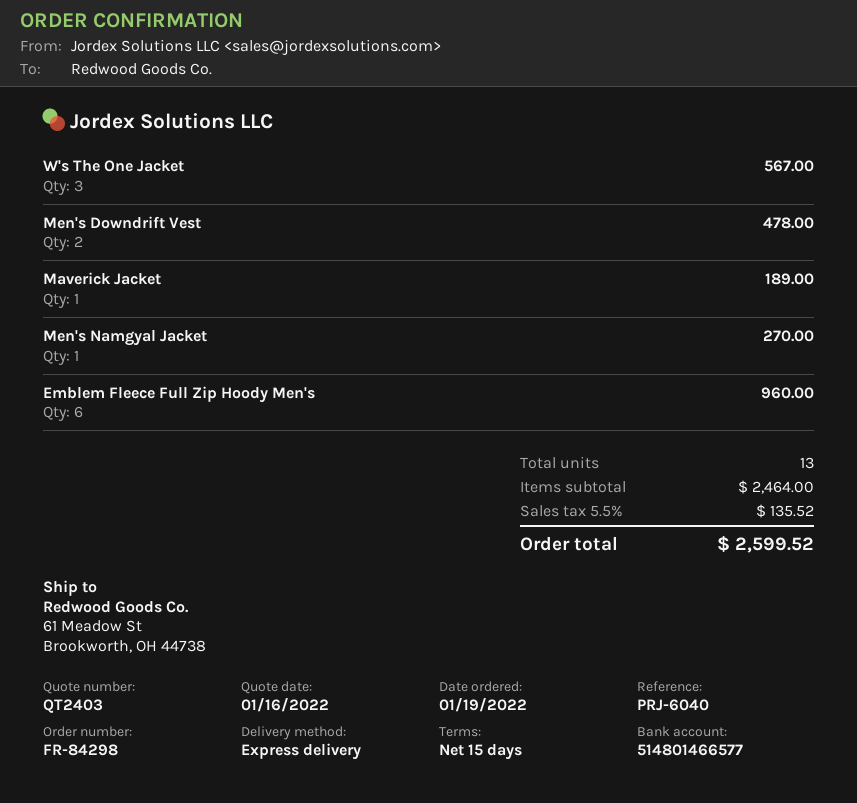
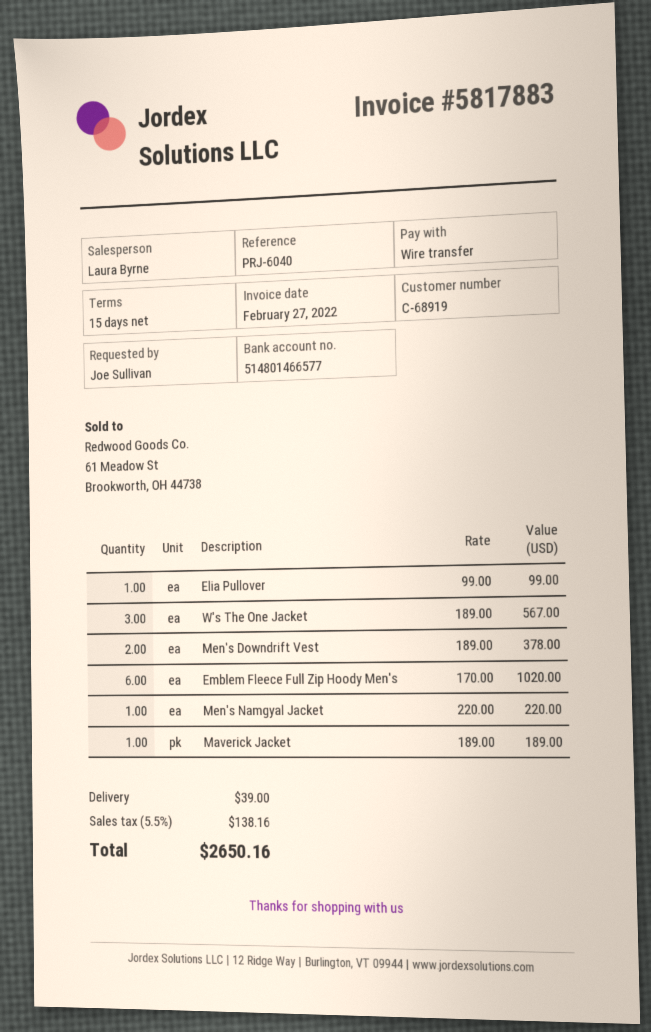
Men's Downdrift Vest: 2 for 478.00 -> 2 for 378.00
Men's Namgyal Jacket: 1 for 270.00 -> 1 for 220.00
Emblem Fleece Full Zip Hoody Men's: 6 for 960.00 -> 6 for 1020.00
Elia Pullover: none -> 1 for 99.00
shipping: none -> 39.00
tax: 5.5% = 135.52 -> 5.5% = 138.16
total: 2599.52 -> 2650.16

